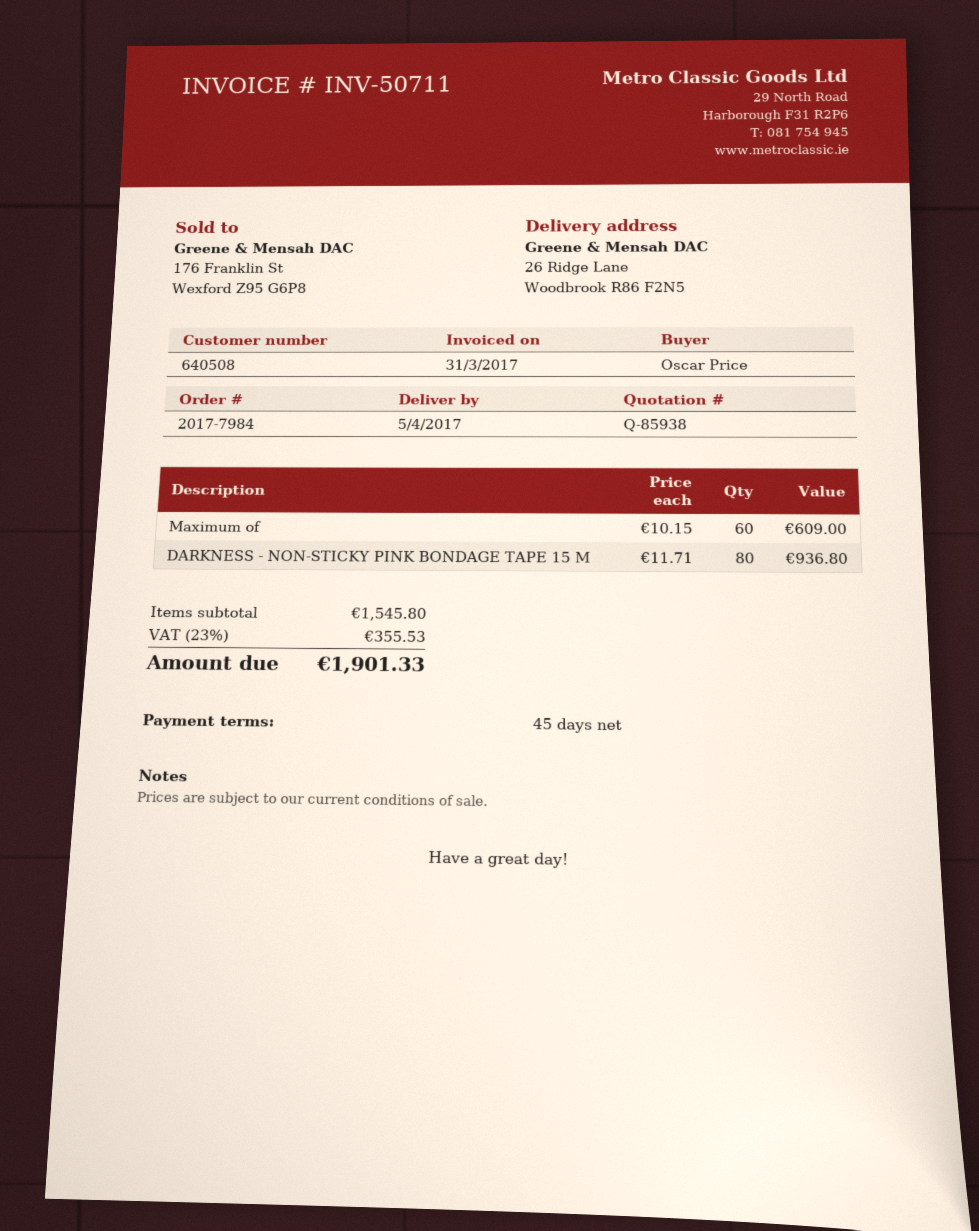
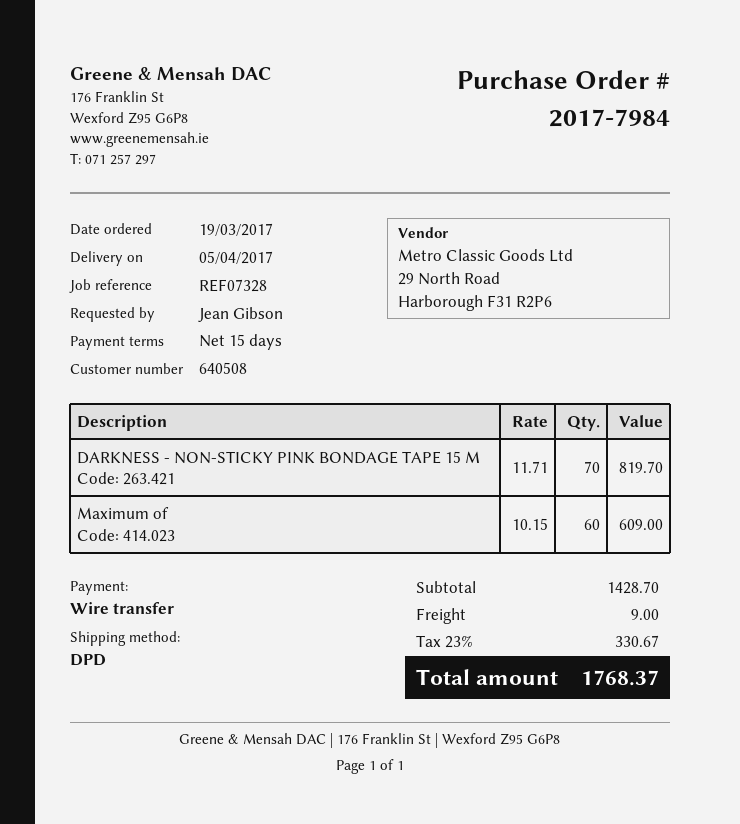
payment terms: 45 days -> 15 days
ordered by: Oscar Price -> Jean Gibson
DARKNESS - NON-STICKY PINK BONDAGE TAPE 15 M: 80 x 11.71 = 936.80 -> 70 x 11.71 = 819.70
subtotal: 1545.80 -> 1428.70
shipping: none -> 9.00
tax: 23% = 355.53 -> 23% = 330.67
total: 1901.33 -> 1768.37

